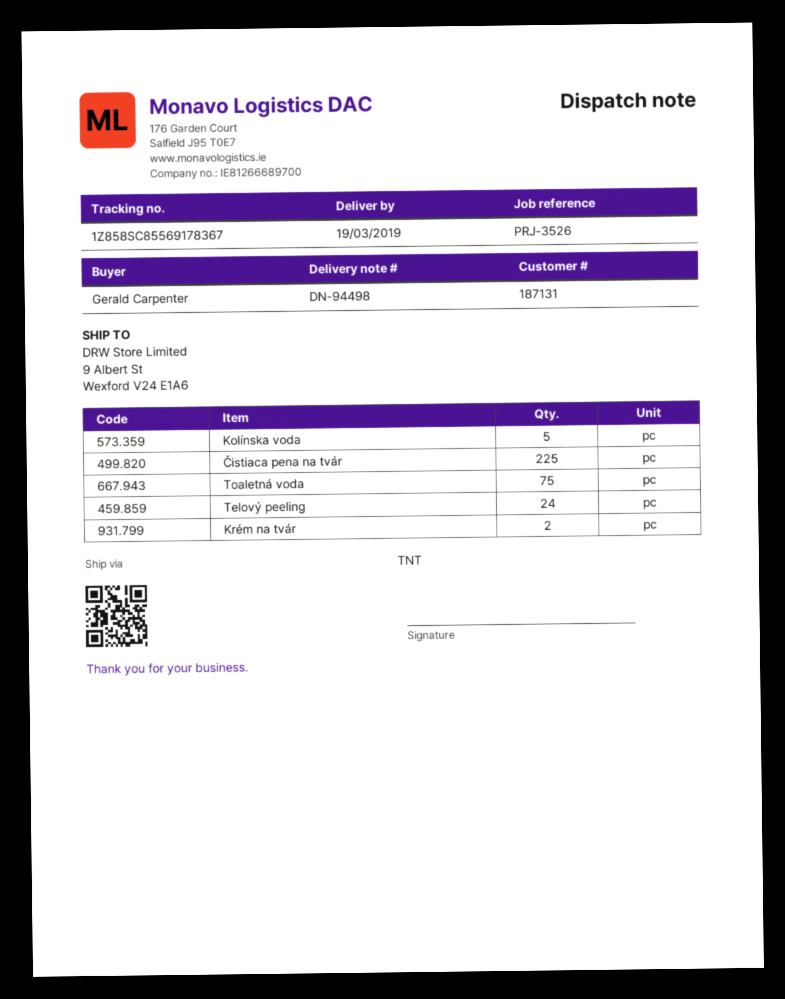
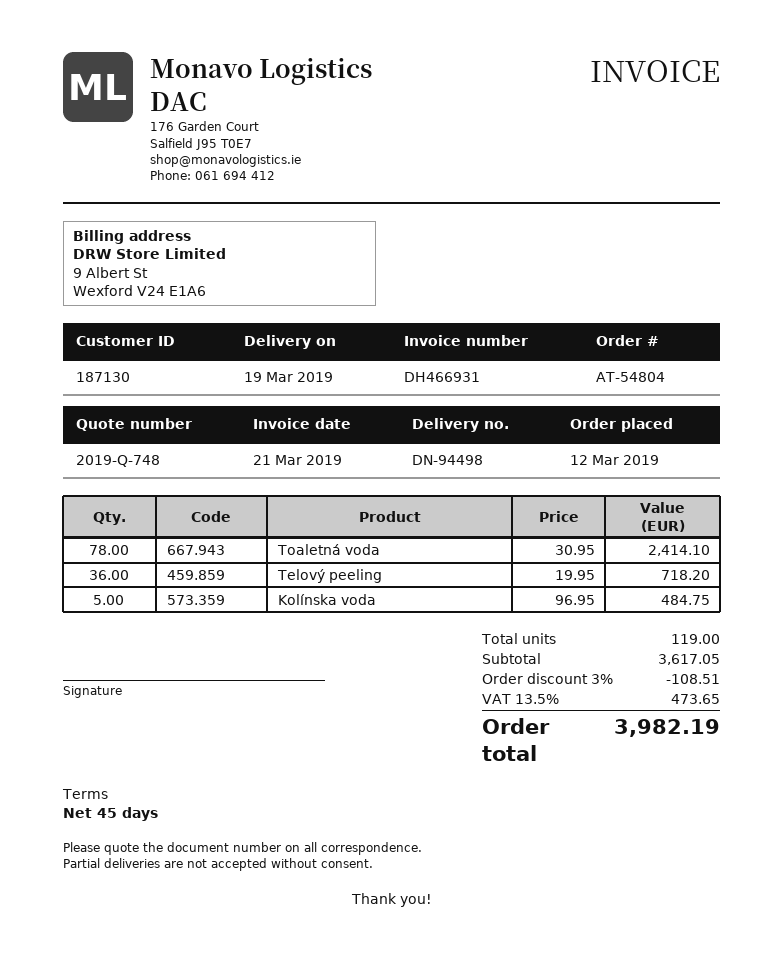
customer number: 187131 -> 187130
Čistiaca pena na tvár: 225 -> none
Toaletná voda: 75 -> 78
Telový peeling: 24 -> 36
Krém na tvár: 2 -> none

